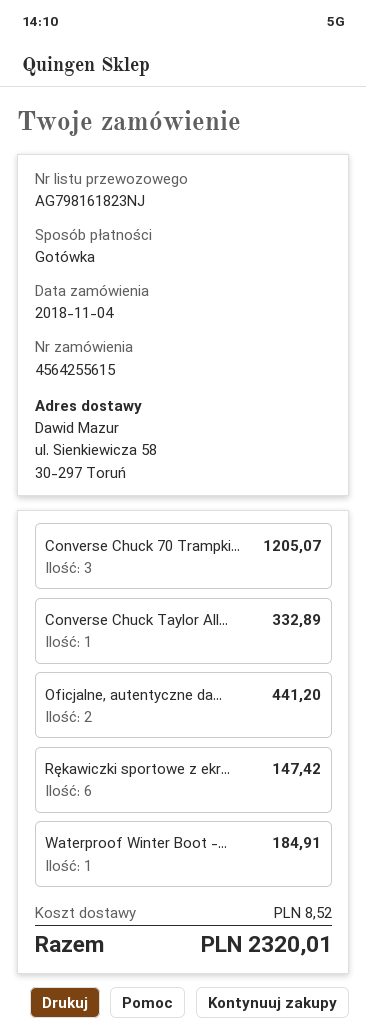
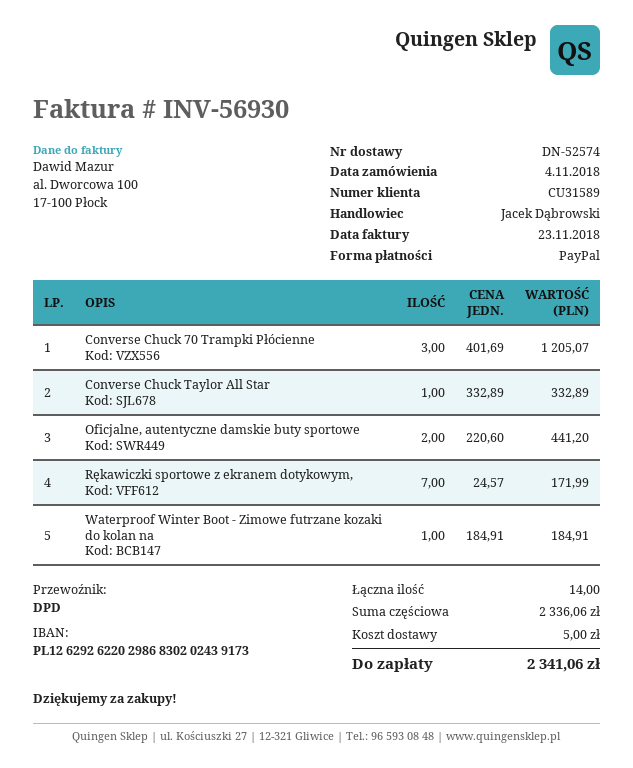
payment method: cash -> PayPal
Rękawiczki sportowe z ekr...: 6 for 147.42 -> 7 for 171.99
shipping: 8.52 -> 5.00
total: 2320.01 -> 2341.06

